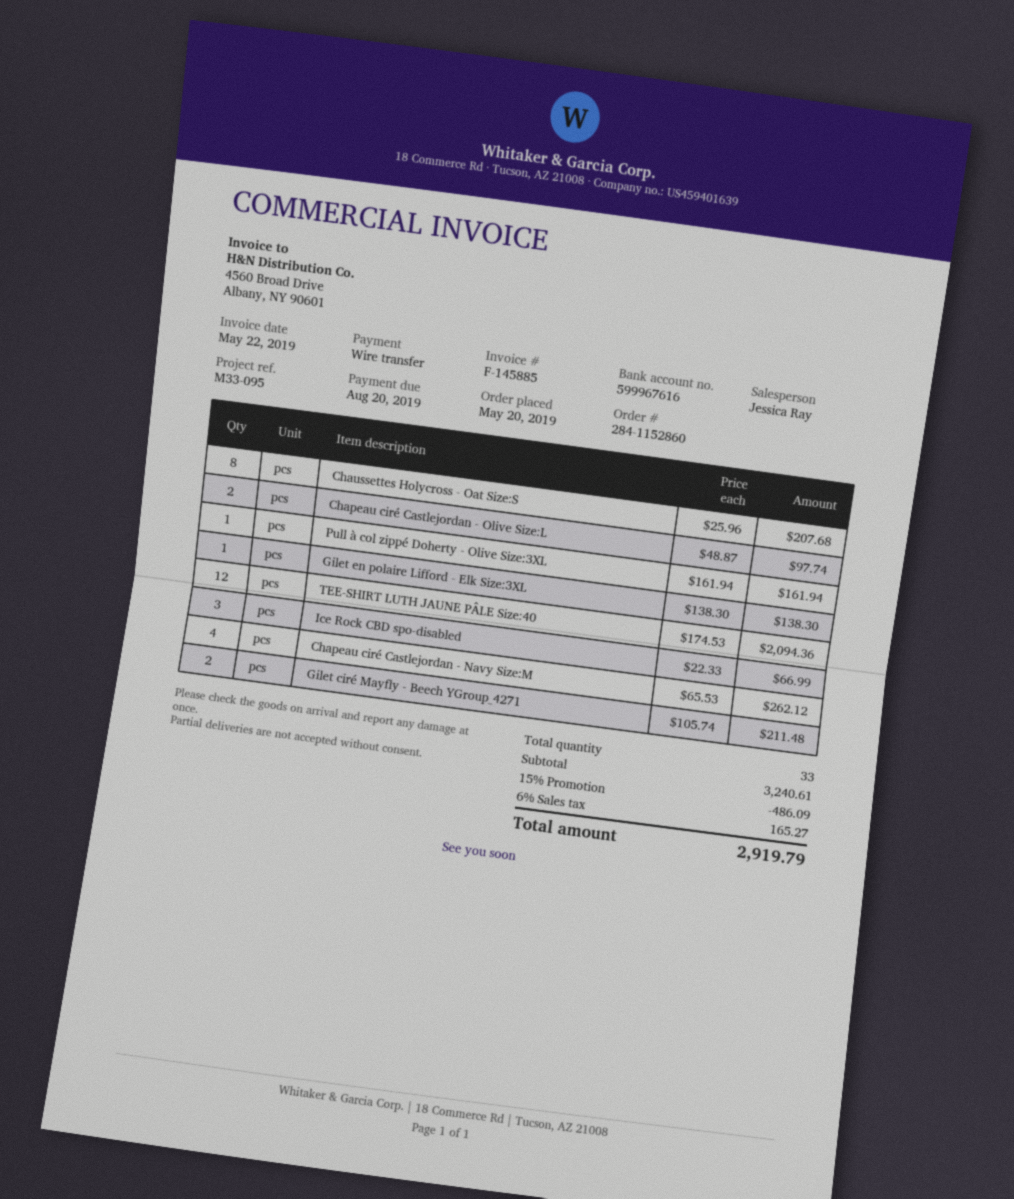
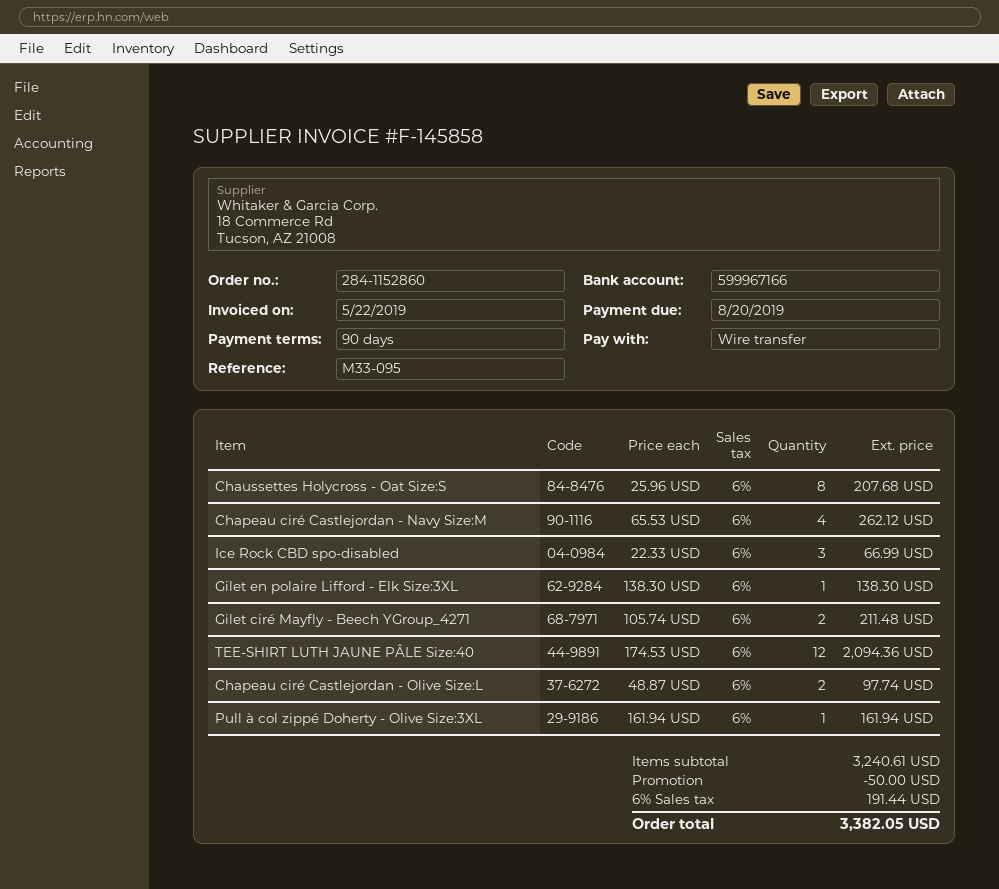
invoice number: F-145885 -> F-145858
bank account: 599967616 -> 599967166
discount: 486.09 -> 50.00
tax: 6% = 165.27 -> 6% = 191.44
total: 2919.79 -> 3382.05

